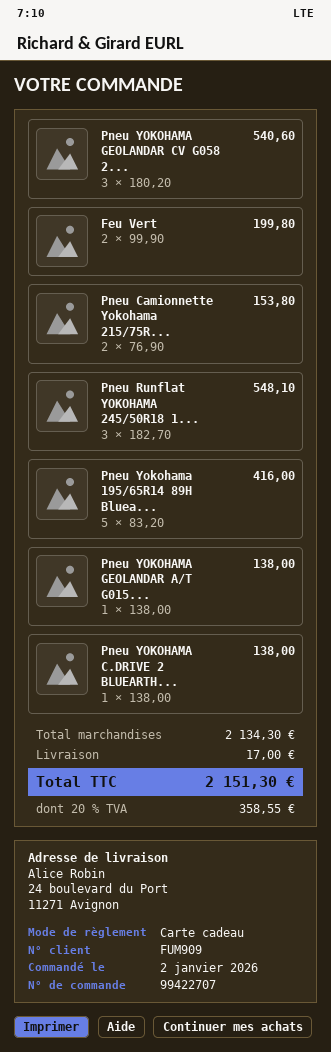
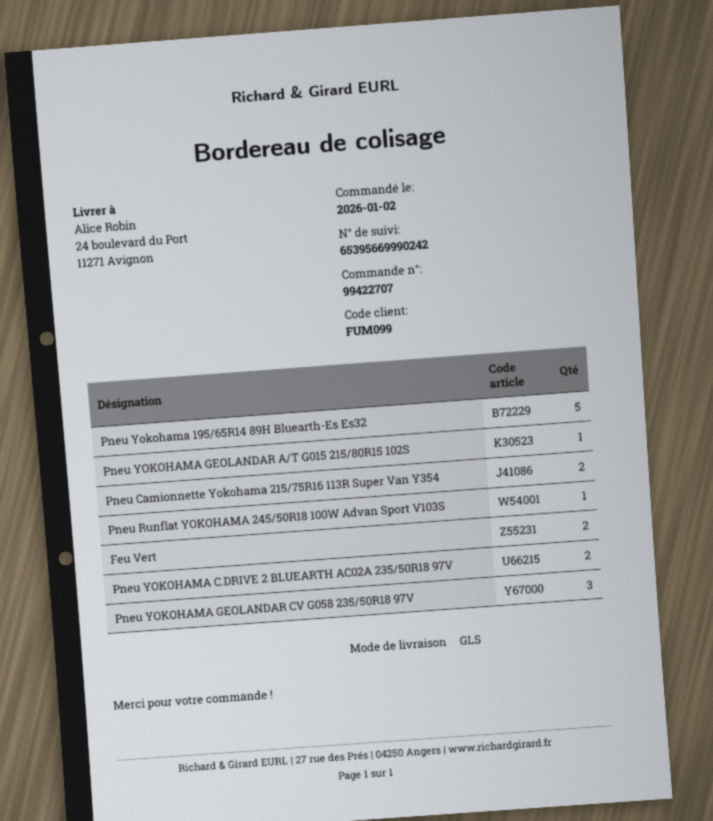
customer number: FUM909 -> FUM099
Pneu Runflat YOKOHAMA 245/50R18 1...: 3 -> 1
Pneu YOKOHAMA C.DRIVE 2 BLUEARTH...: 1 -> 2

